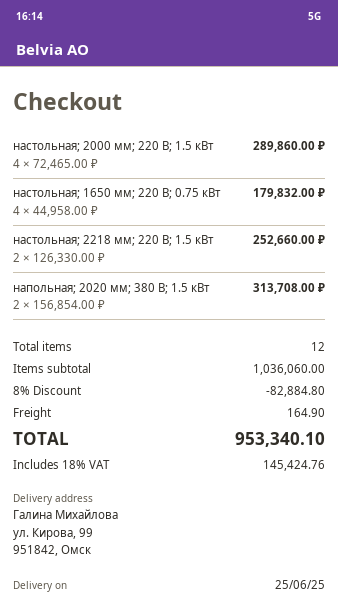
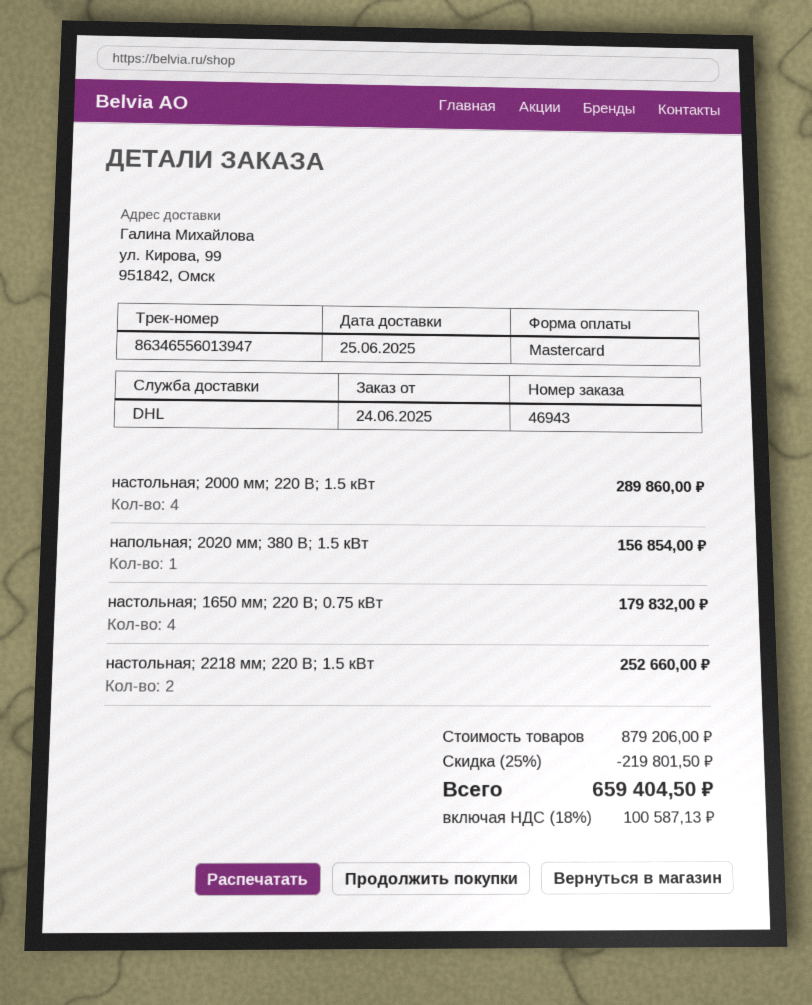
напольная; 2020 мм; 380 В; 1.5 кВт: 2 for 313708.00 -> 1 for 156854.00
subtotal: 1036060.00 -> 879206.00
discount: 8% = 82884.80 -> 25% = 219801.50
shipping: 164.90 -> none
tax: 18% = 145424.76 -> 18% = 100587.13
total: 953340.10 -> 659404.50

